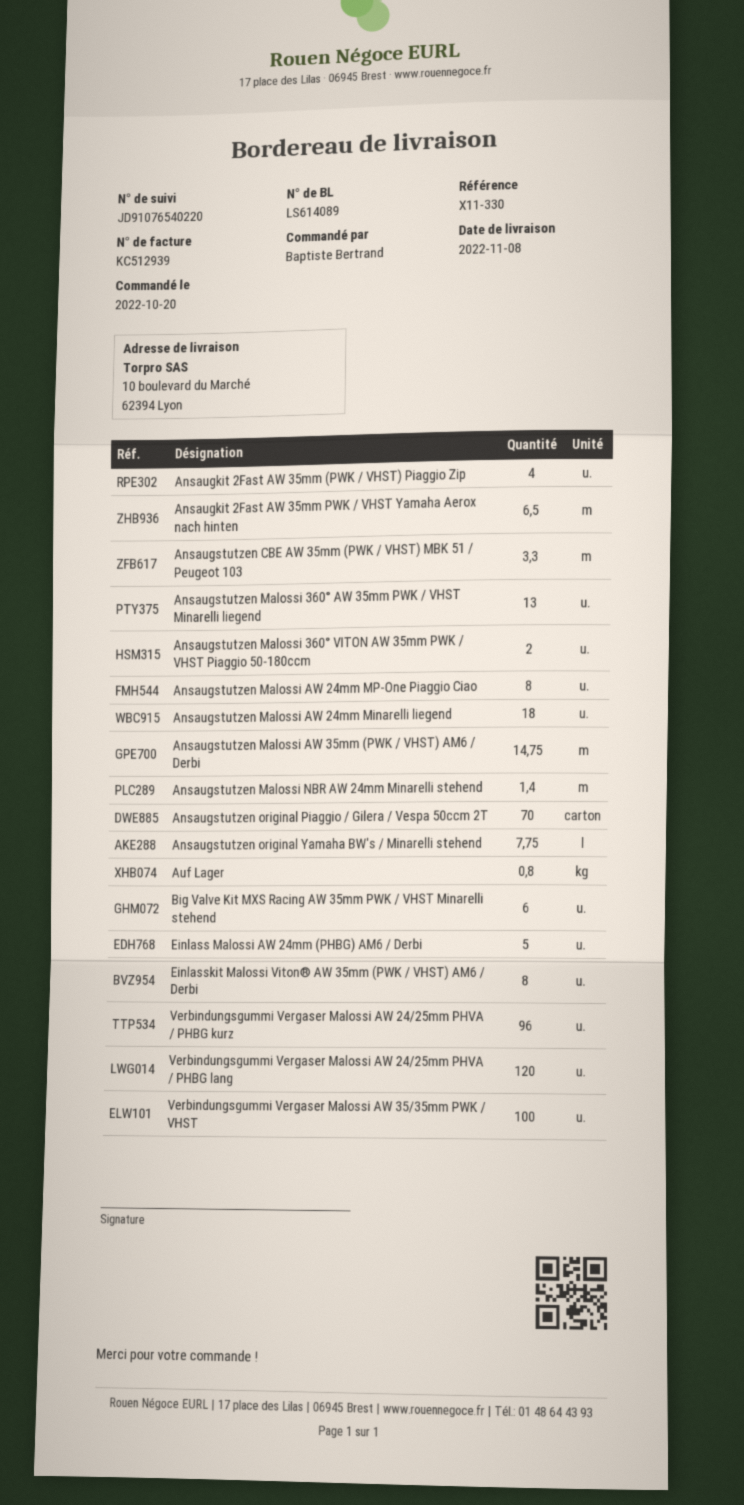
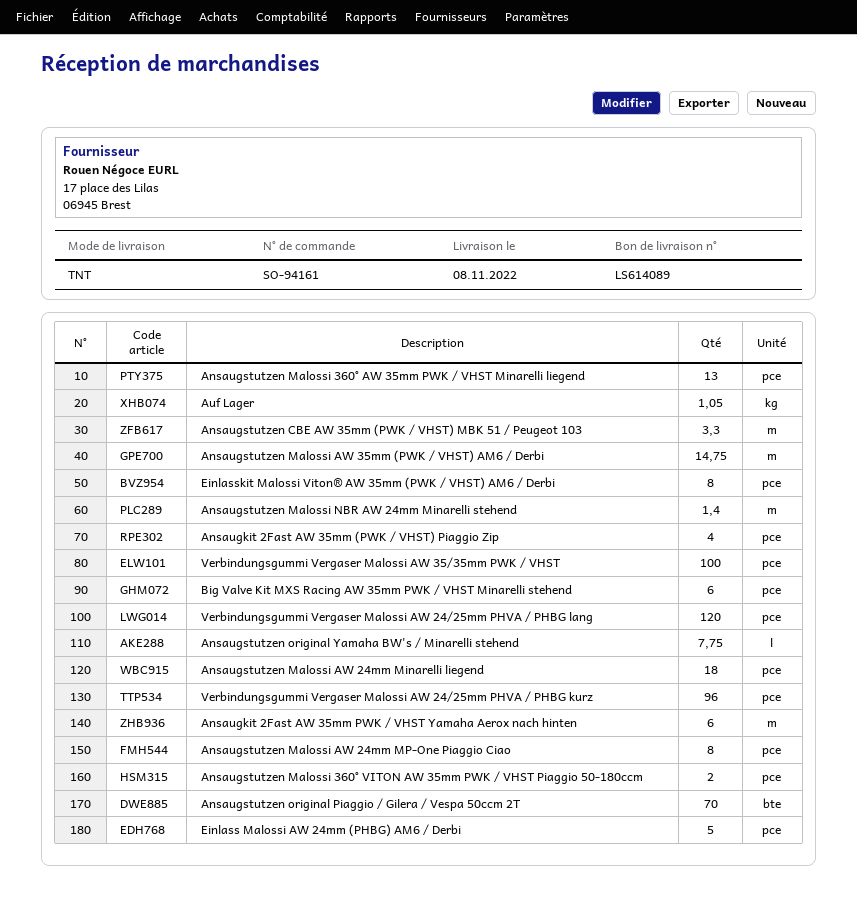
Ansaugkit 2Fast AW 35mm PWK / VHST Yamaha Aerox nach hinten: 6.5 -> 6
Auf Lager: 0.8 -> 1.05

